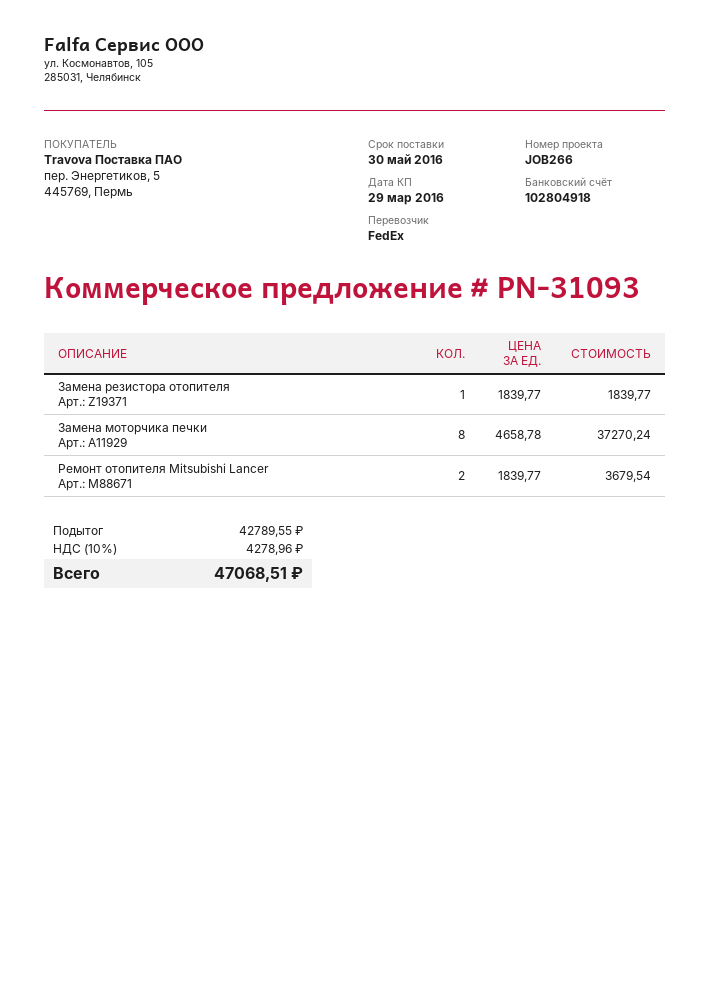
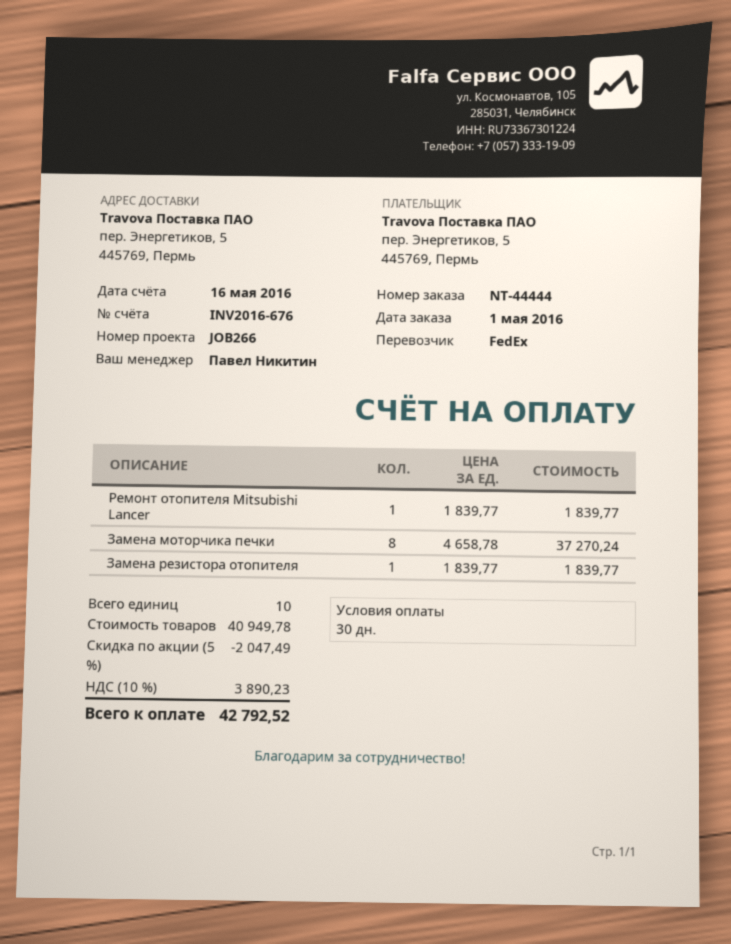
Ремонт отопителя Mitsubishi Lancer: 2 x 1839.77 = 3679.54 -> 1 x 1839.77 = 1839.77
subtotal: 42789.55 -> 40949.78
discount: none -> 5% = 2047.49
tax: 10% = 4278.96 -> 10% = 3890.23
total: 47068.51 -> 42792.52

